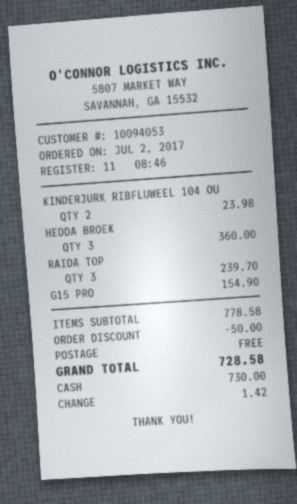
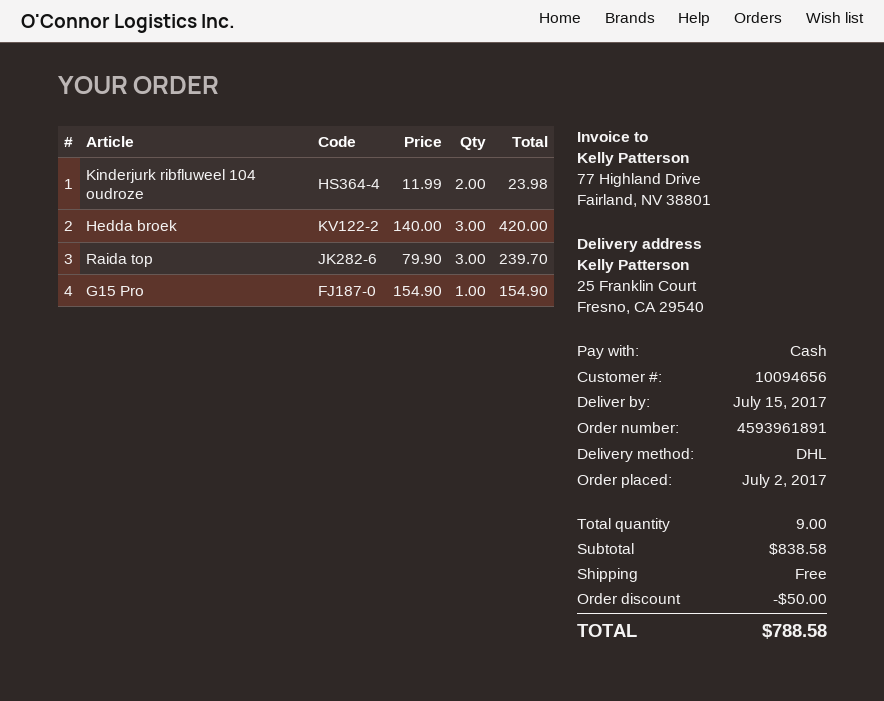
customer number: 10094053 -> 10094656
HEDDA BROEK: 3 for 360.00 -> 3 for 420.00
subtotal: 778.58 -> 838.58
total: 728.58 -> 788.58

